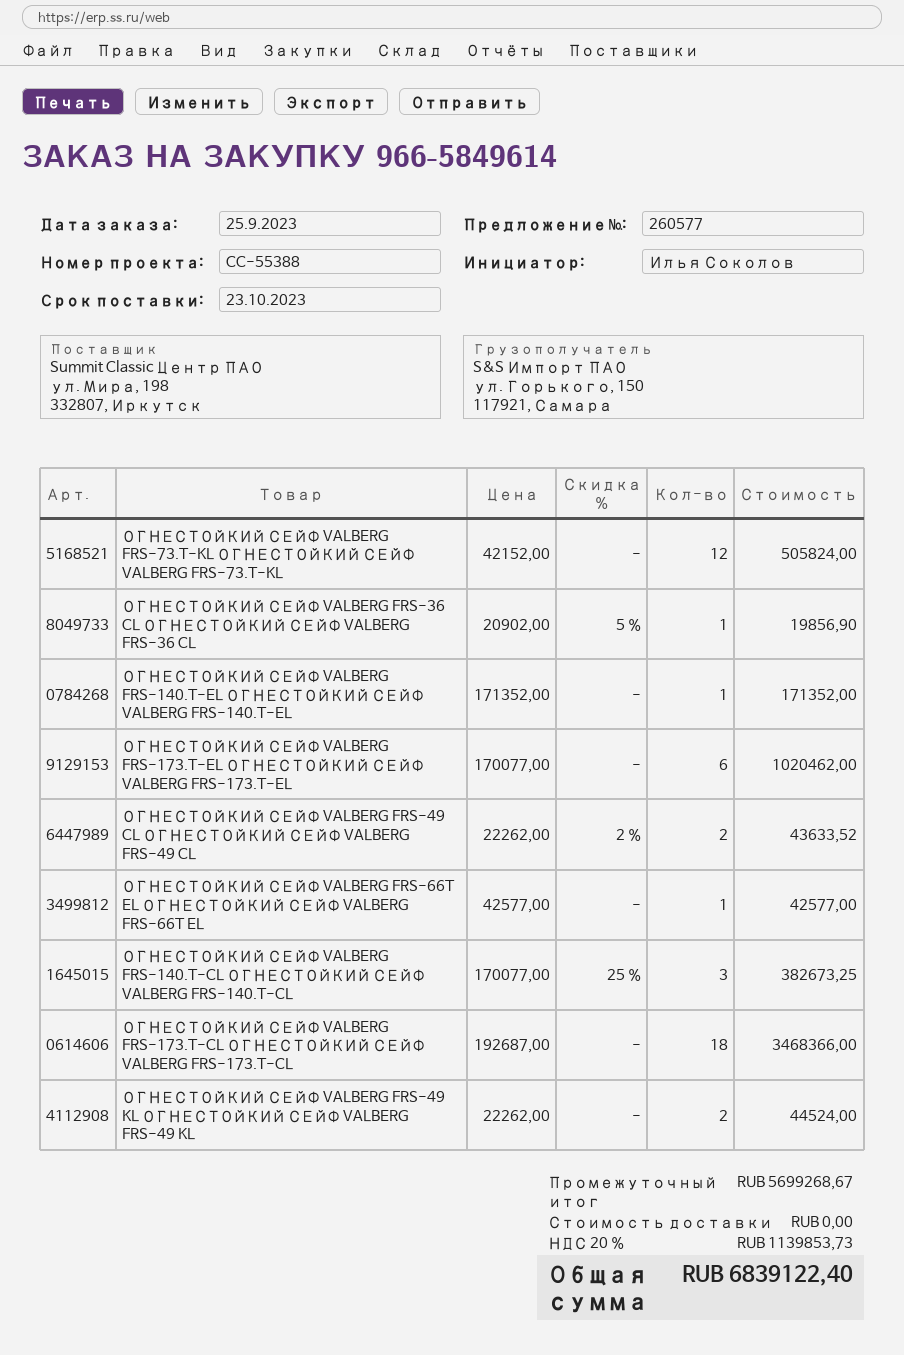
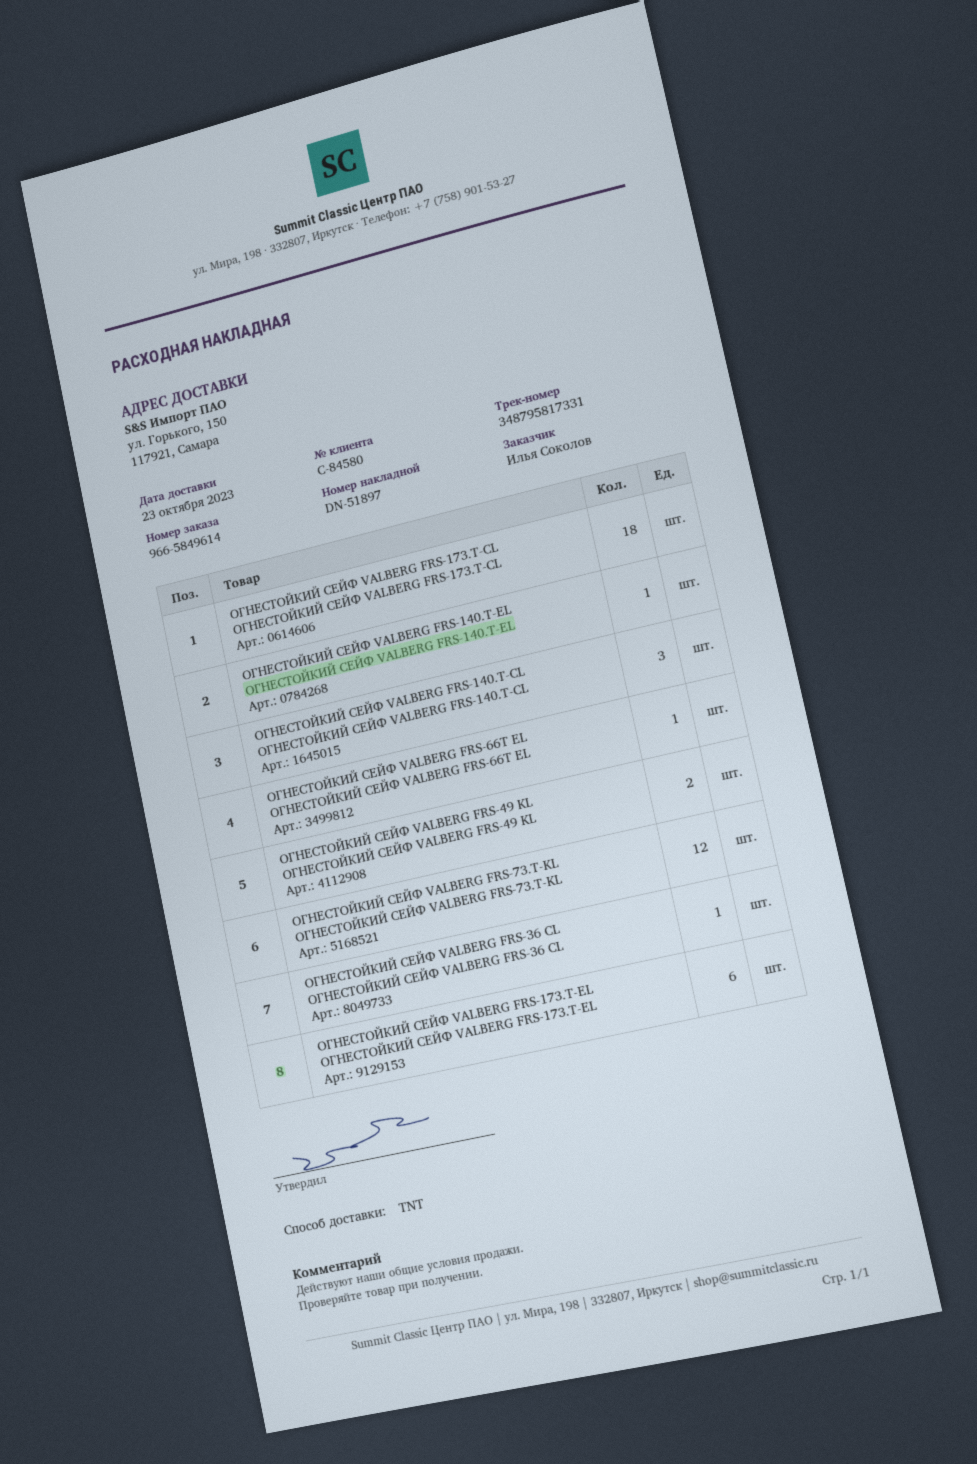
ОГНЕСТОЙКИЙ СЕЙФ VALBERG FRS-49 CL ОГНЕСТОЙКИЙ СЕЙФ VALBERG FRS-49 CL: 2 -> none

